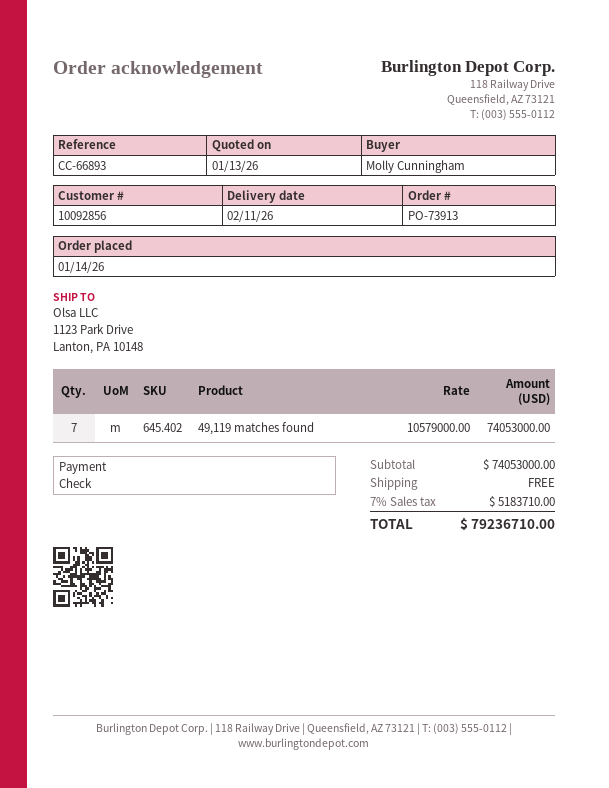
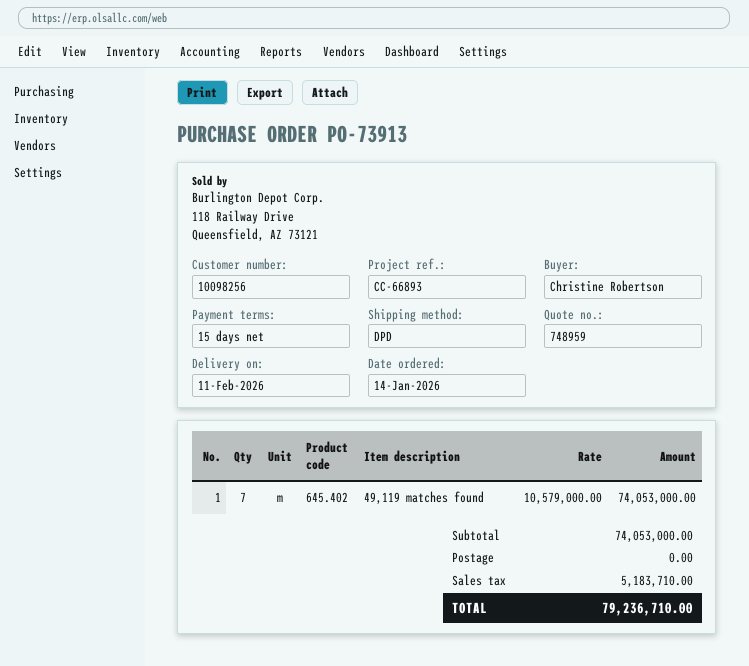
customer number: 10092856 -> 10098256
ordered by: Molly Cunningham -> Christine Robertson

